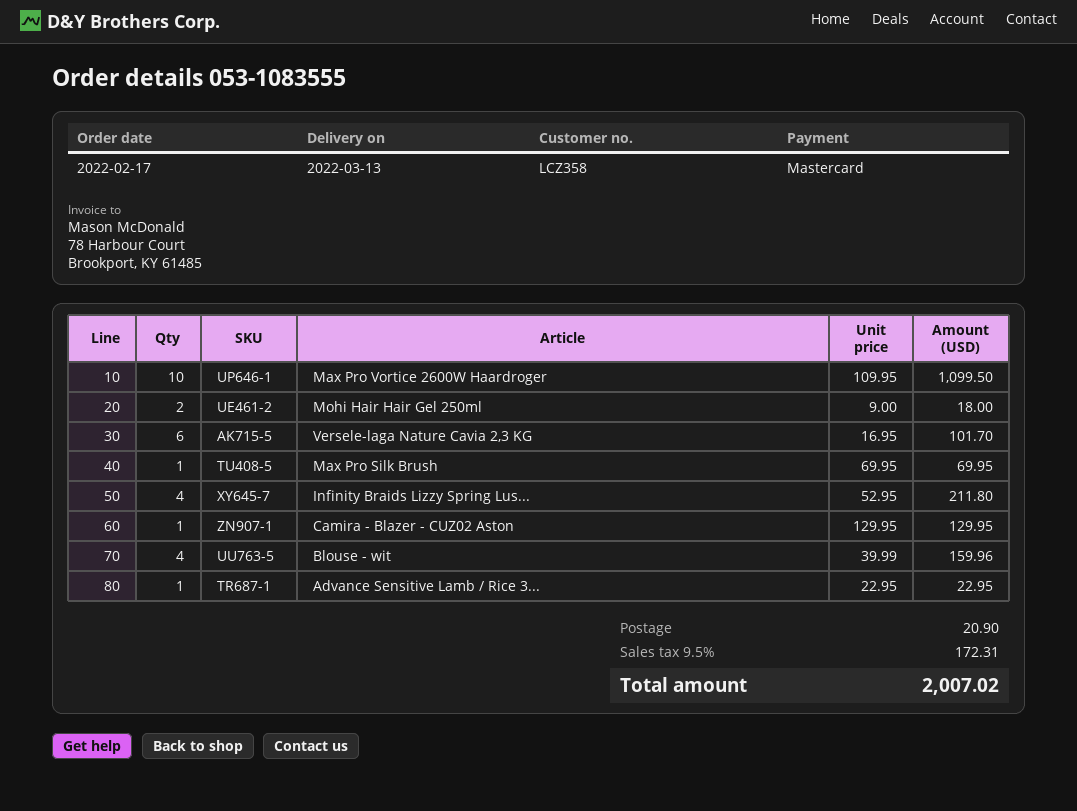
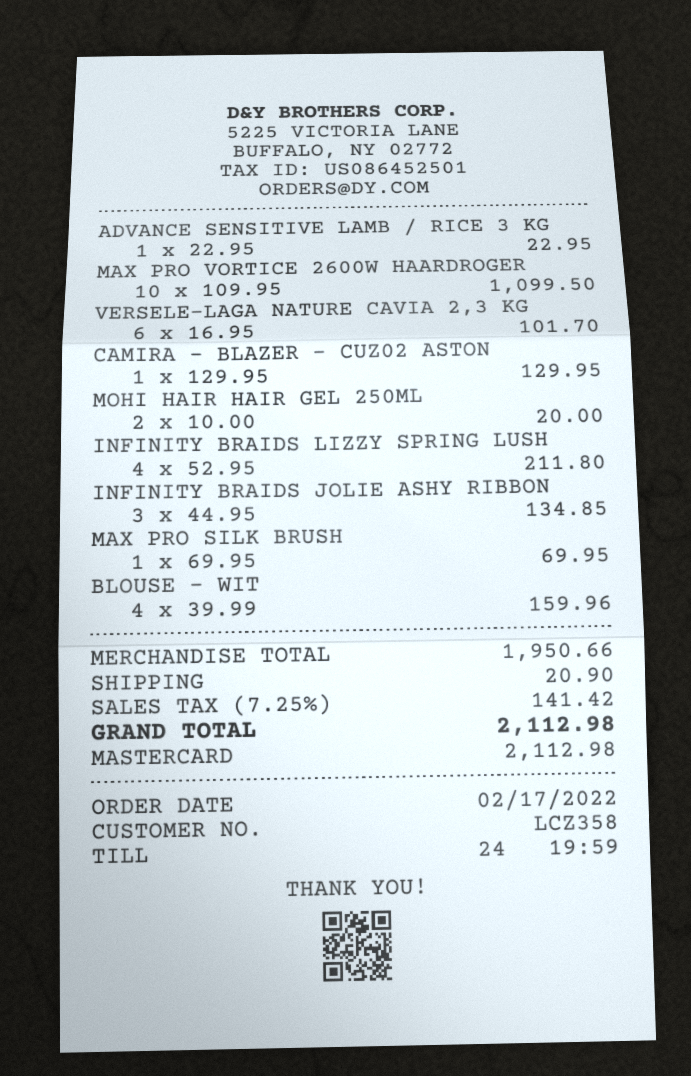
Mohi Hair Hair Gel 250ml: 2 x 9.00 = 18.00 -> 2 x 10.00 = 20.00
INFINITY BRAIDS JOLIE ASHY RIBBON: none -> 3 x 44.95 = 134.85
tax: 9.5% = 172.31 -> 7.25% = 141.42
total: 2007.02 -> 2112.98

